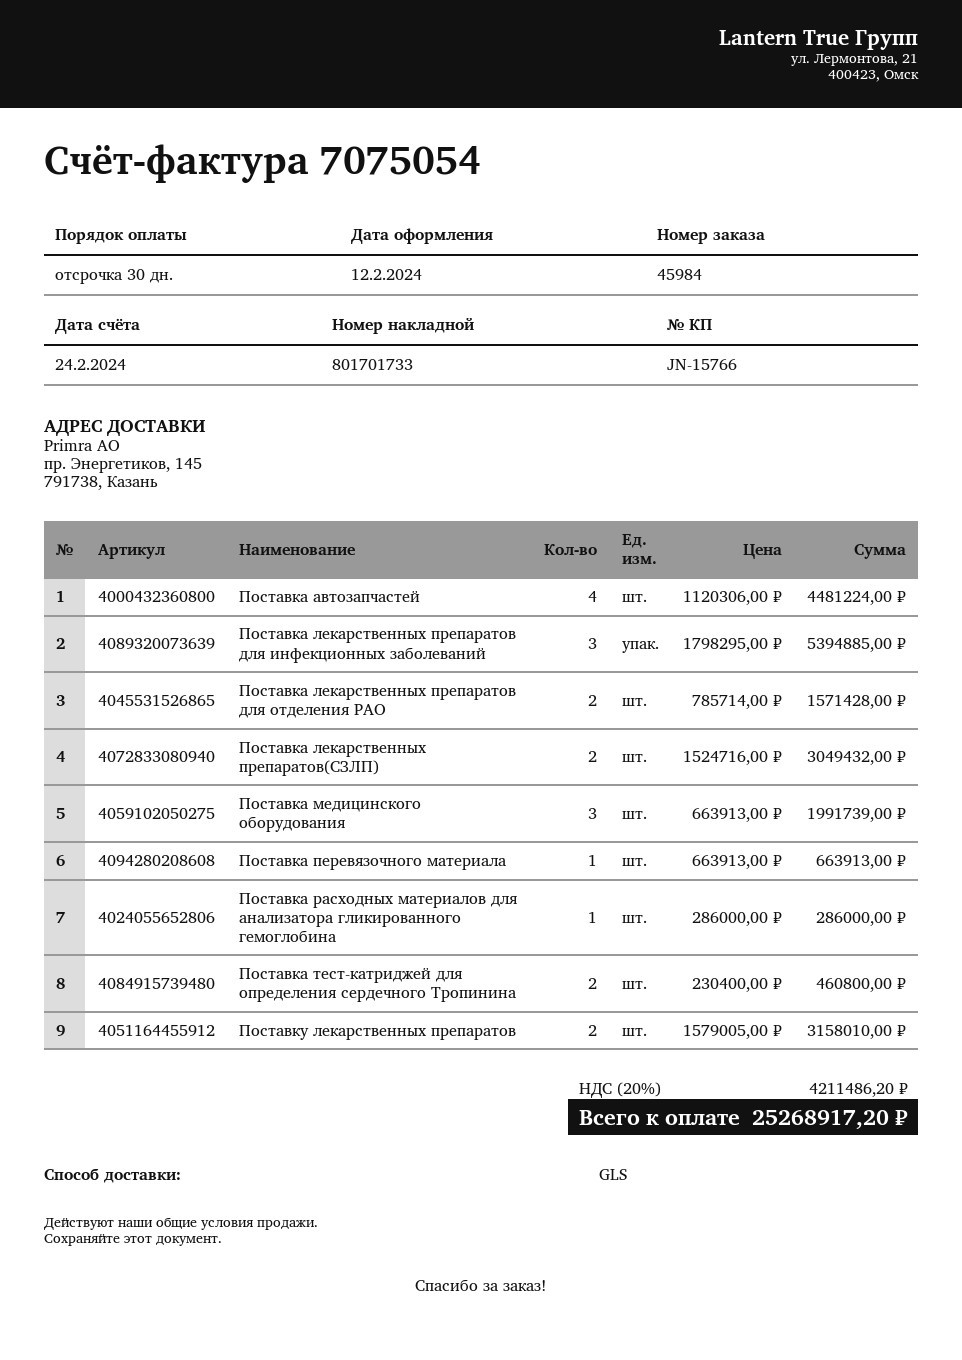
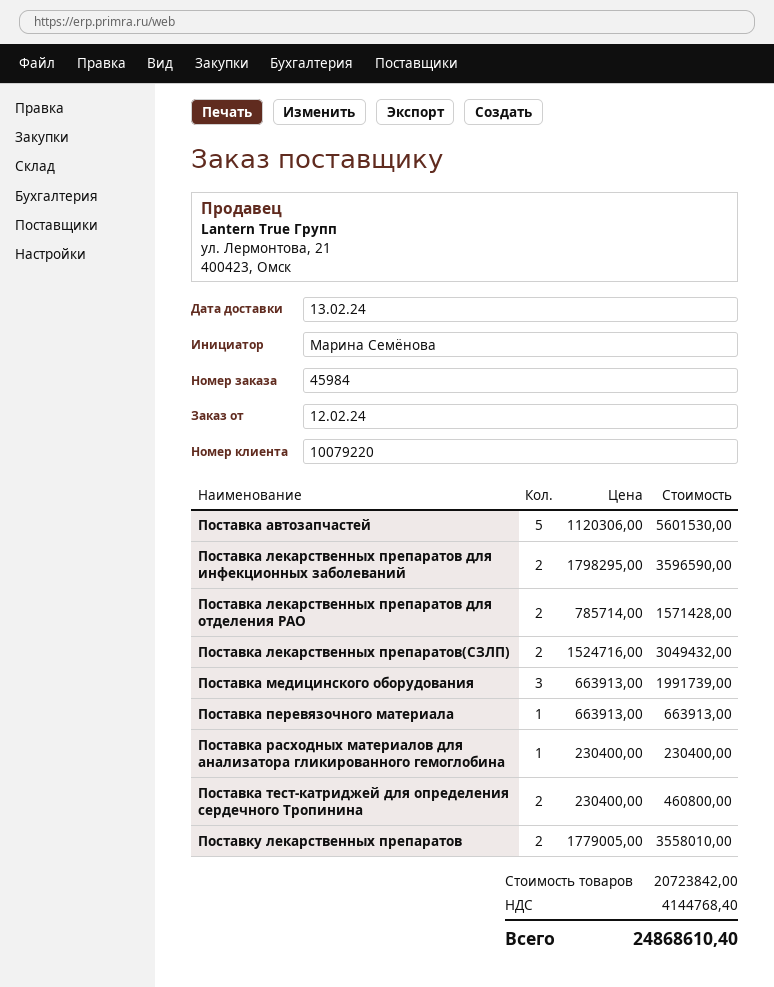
Поставка автозапчастей: 4 x 1120306.00 = 4481224.00 -> 5 x 1120306.00 = 5601530.00
Поставка лекарственных препаратов для инфекционных заболеваний: 3 x 1798295.00 = 5394885.00 -> 2 x 1798295.00 = 3596590.00
Поставка расходных материалов для анализатора гликированного гемоглобина: 1 x 286000.00 = 286000.00 -> 1 x 230400.00 = 230400.00
Поставку лекарственных препаратов: 2 x 1579005.00 = 3158010.00 -> 2 x 1779005.00 = 3558010.00
tax: 4211486.20 -> 4144768.40
total: 25268917.20 -> 24868610.40

